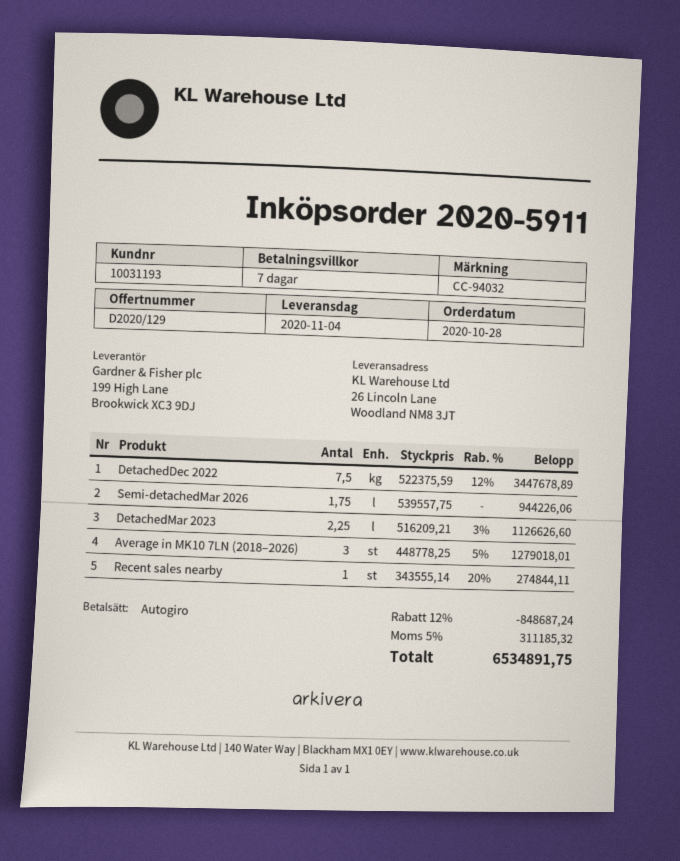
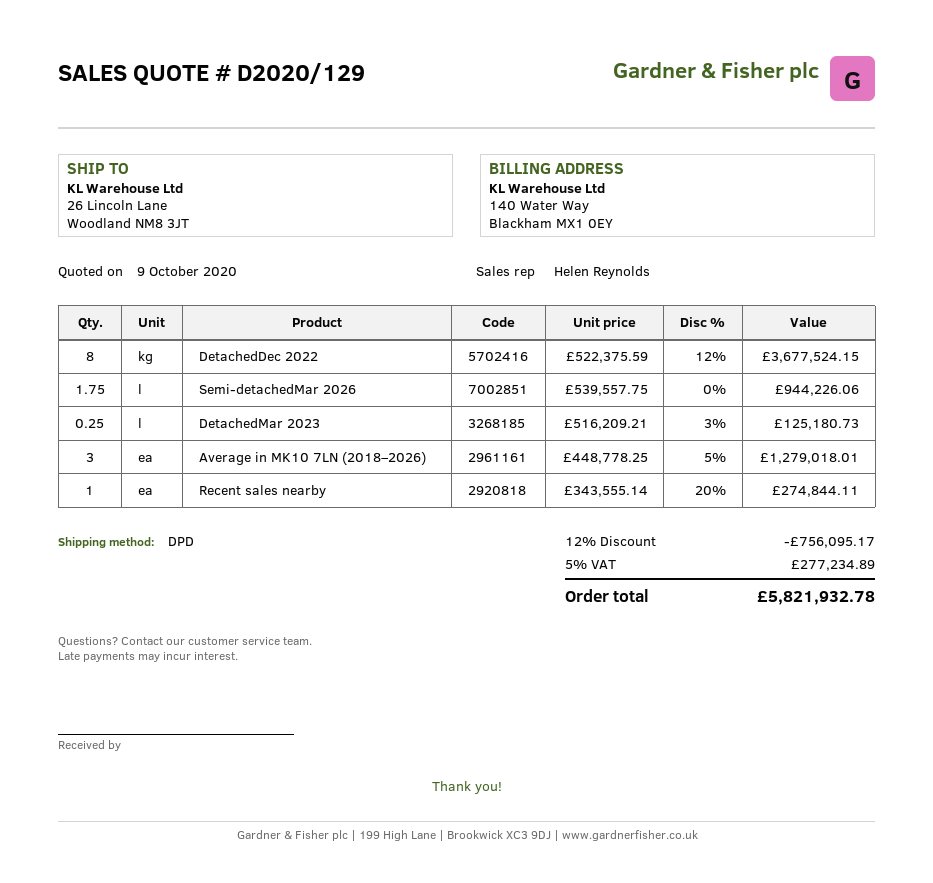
DetachedDec 2022: 7.5 x 522375.59 - 12% = 3447678.89 -> 8 x 522375.59 - 12% = 3677524.15
DetachedMar 2023: 2.25 x 516209.21 - 3% = 1126626.60 -> 0.25 x 516209.21 - 3% = 125180.73
discount: 12% = 848687.24 -> 12% = 756095.17
tax: 5% = 311185.32 -> 5% = 277234.89
total: 6534891.75 -> 5821932.78

